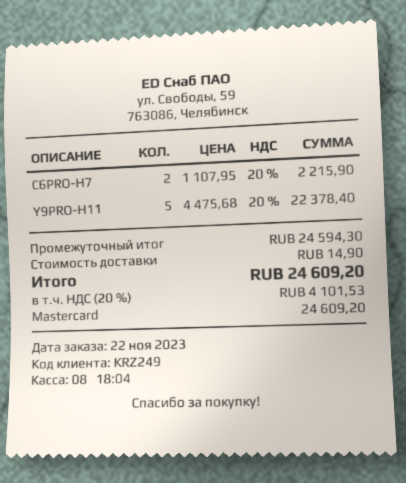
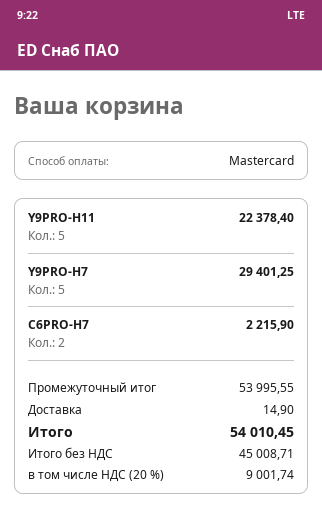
Y9PRO-H7: none -> 5 for 29401.25
subtotal: 24594.30 -> 53995.55
tax: 20% = 4101.53 -> 20% = 9001.74
total: 24609.20 -> 54010.45

